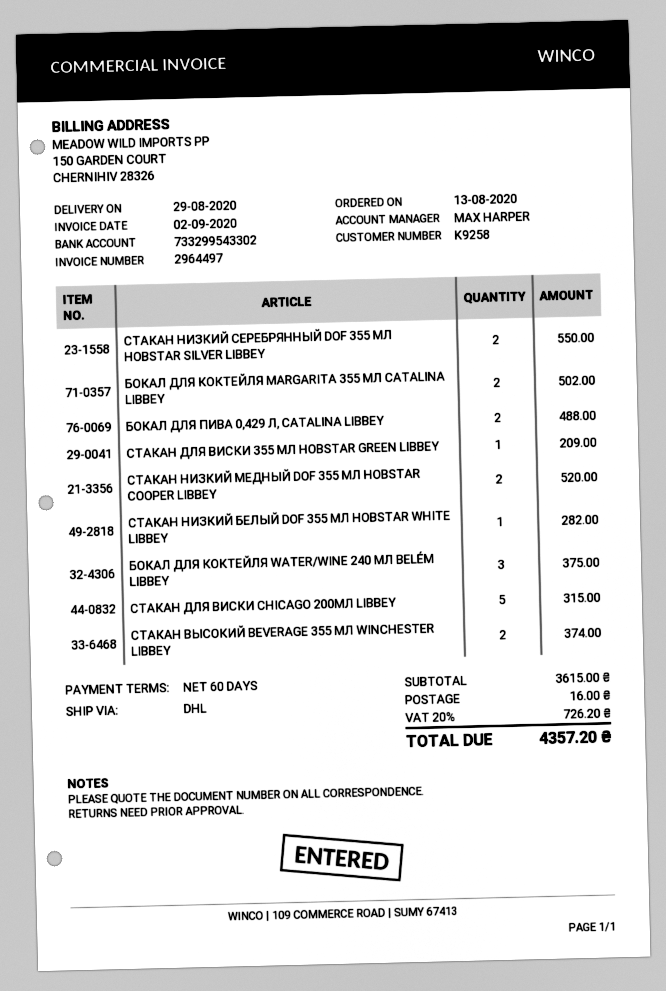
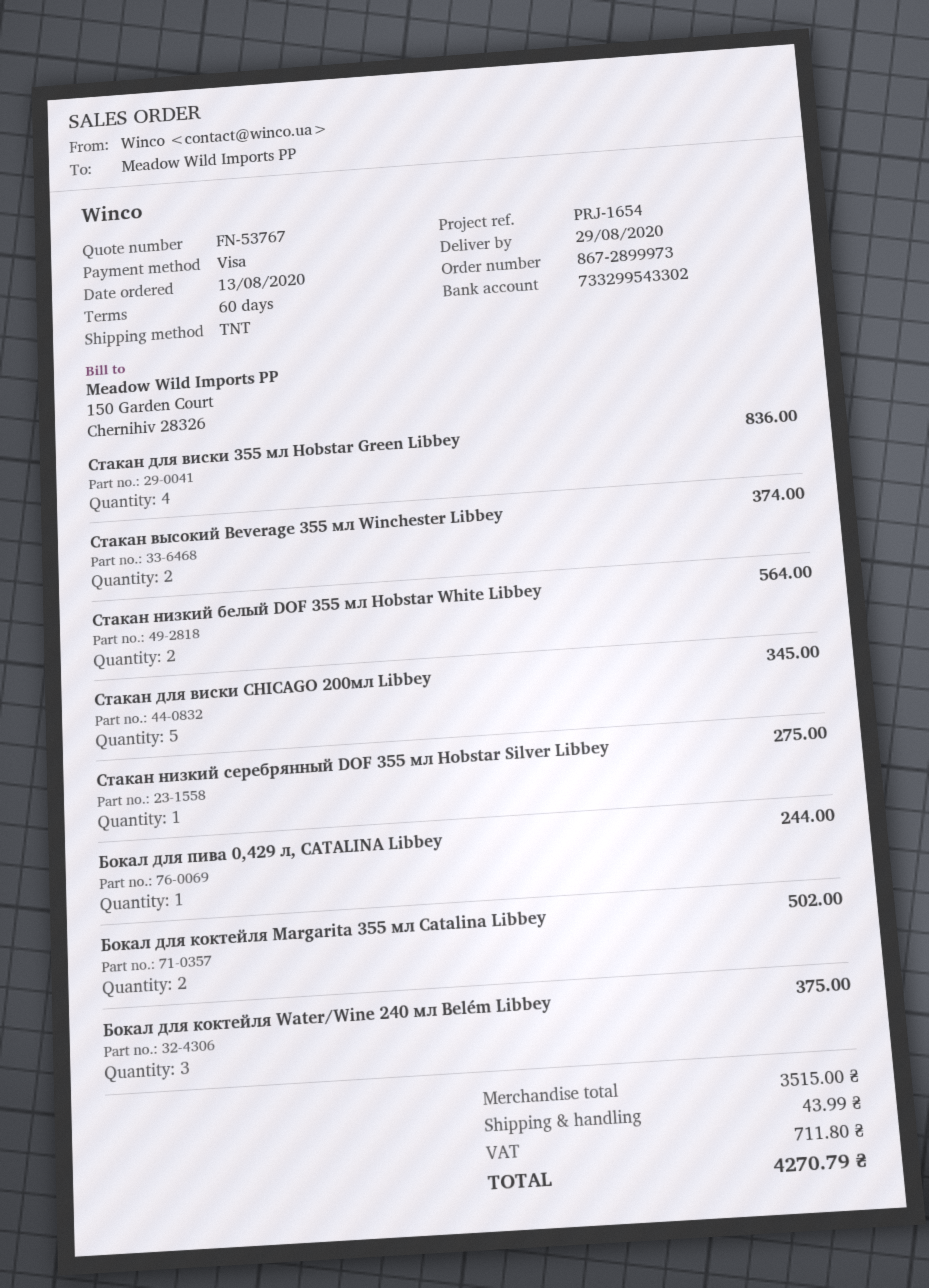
shipping method: DHL -> TNT
СТАКАН НИЗКИЙ СЕРЕБРЯННЫЙ DOF 355 МЛ HOBSTAR SILVER LIBBEY: 2 for 550.00 -> 1 for 275.00
БОКАЛ ДЛЯ ПИВА 0,429 Л, CATALINA LIBBEY: 2 for 488.00 -> 1 for 244.00
СТАКАН ДЛЯ ВИСКИ 355 МЛ HOBSTAR GREEN LIBBEY: 1 for 209.00 -> 4 for 836.00
СТАКАН НИЗКИЙ МЕДНЫЙ DOF 355 МЛ HOBSTAR COOPER LIBBEY: 2 for 520.00 -> none
СТАКАН НИЗКИЙ БЕЛЫЙ DOF 355 МЛ HOBSTAR WHITE LIBBEY: 1 for 282.00 -> 2 for 564.00
СТАКАН ДЛЯ ВИСКИ CHICAGO 200МЛ LIBBEY: 5 for 315.00 -> 5 for 345.00
subtotal: 3615.00 -> 3515.00
shipping: 16.00 -> 43.99
tax: 726.20 -> 711.80
total: 4357.20 -> 4270.79

